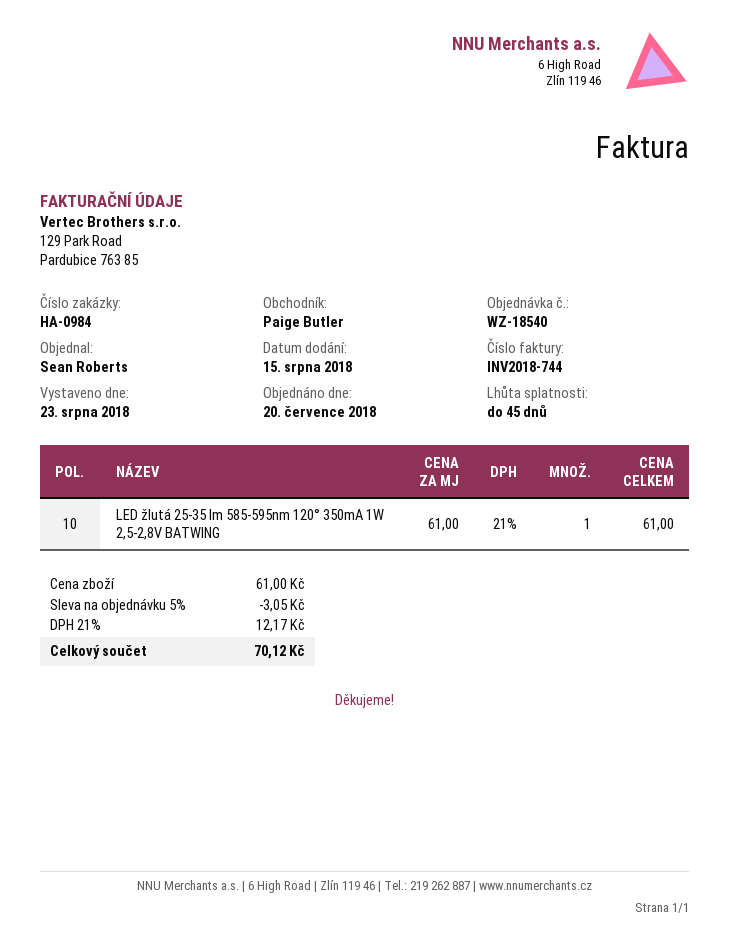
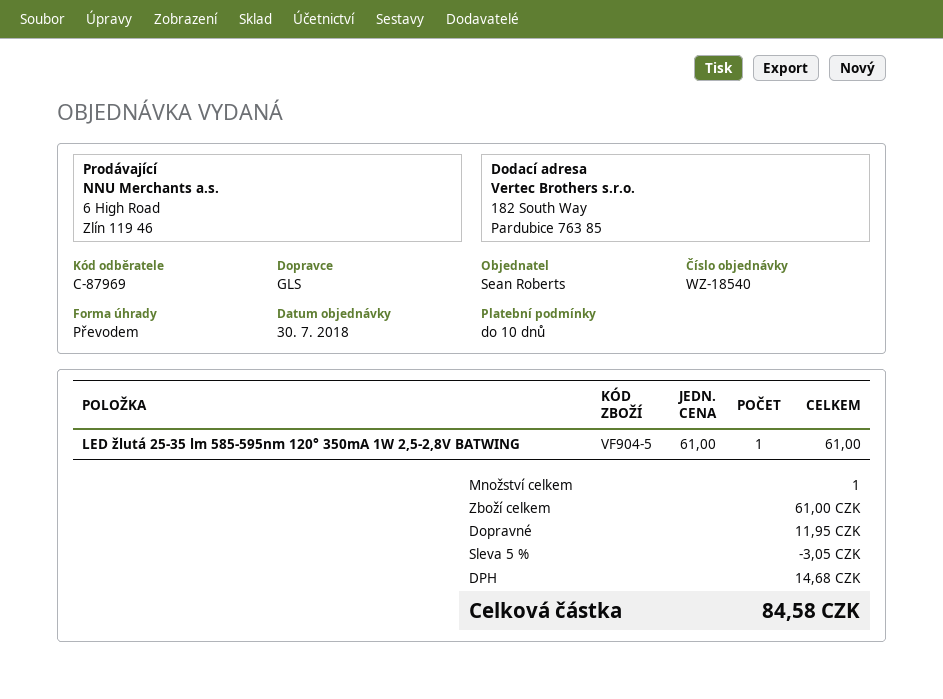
order date: 2018-07-20 -> 2018-07-30
payment terms: 45 days -> 10 days
shipping: none -> 11.95
tax: 12.17 -> 14.68
total: 70.12 -> 84.58

